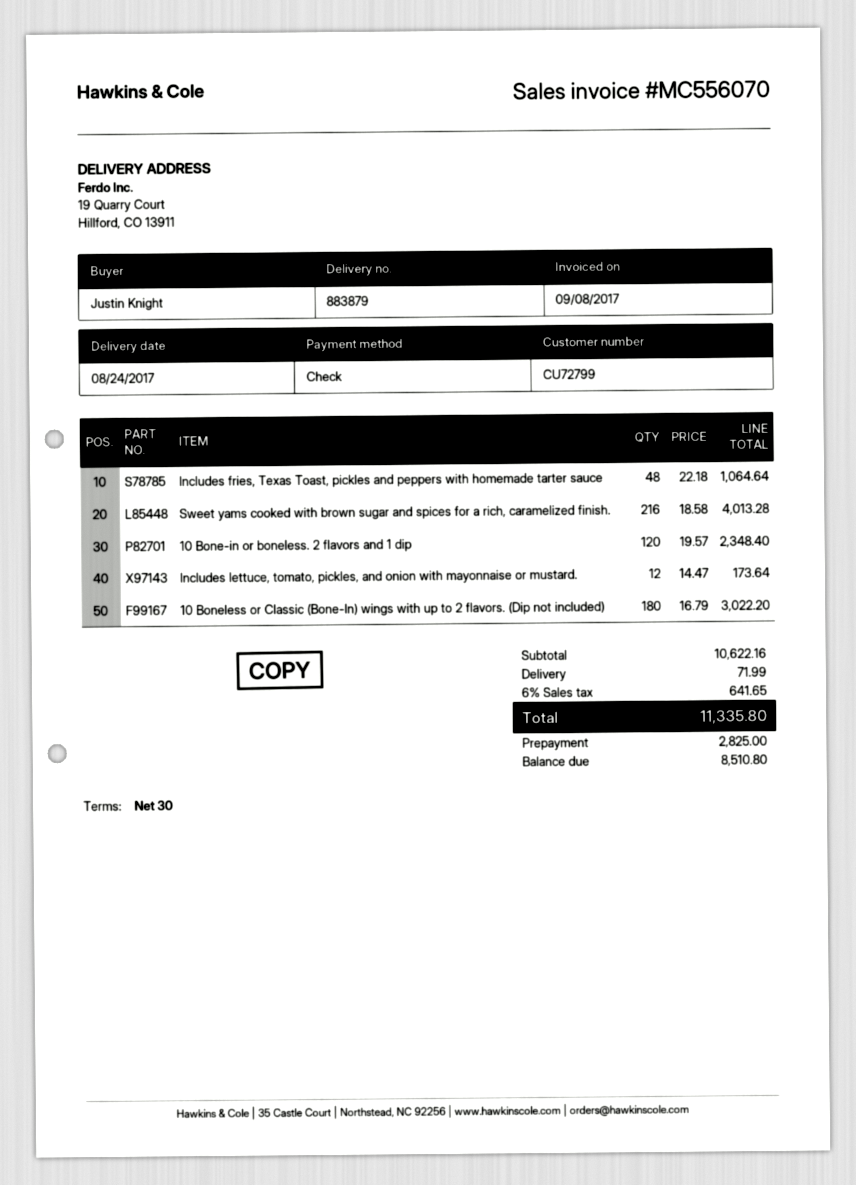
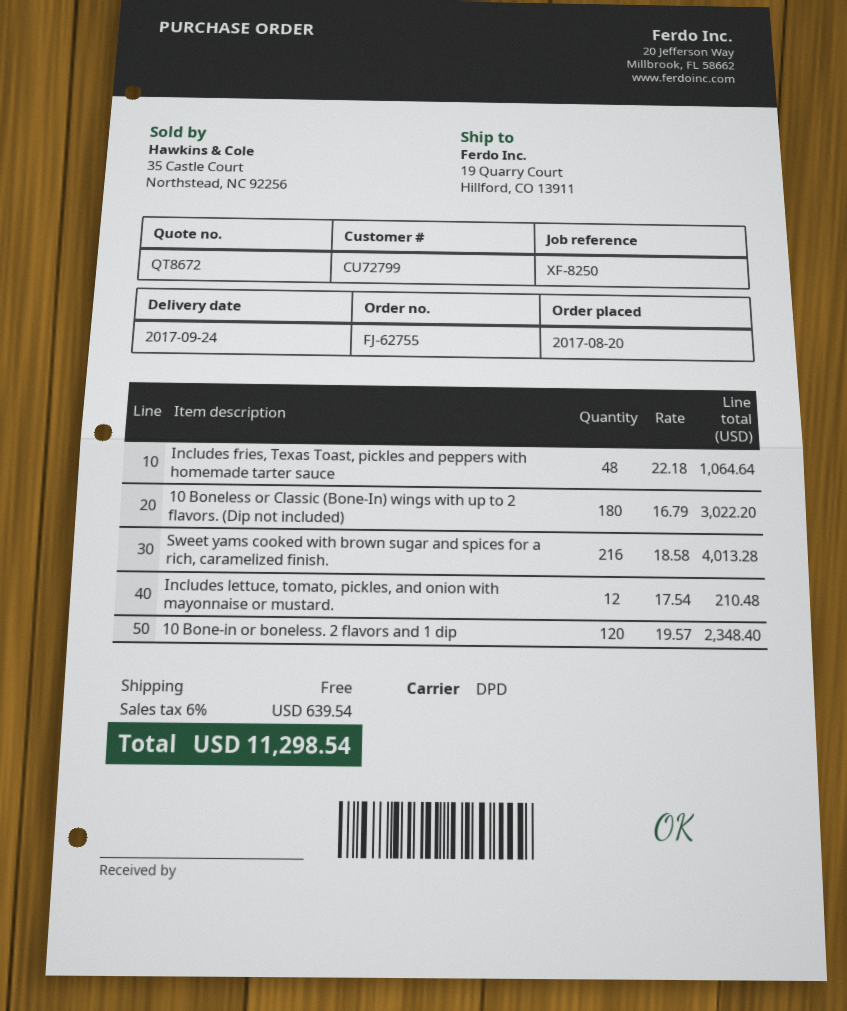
delivery date: 2017-08-24 -> 2017-09-24
Includes lettuce, tomato, pickles, and onion with mayonnaise or mustard.: 12 x 14.47 = 173.64 -> 12 x 17.54 = 210.48
shipping: 71.99 -> 0.00
tax: 6% = 641.65 -> 6% = 639.54
total: 11335.80 -> 11298.54

